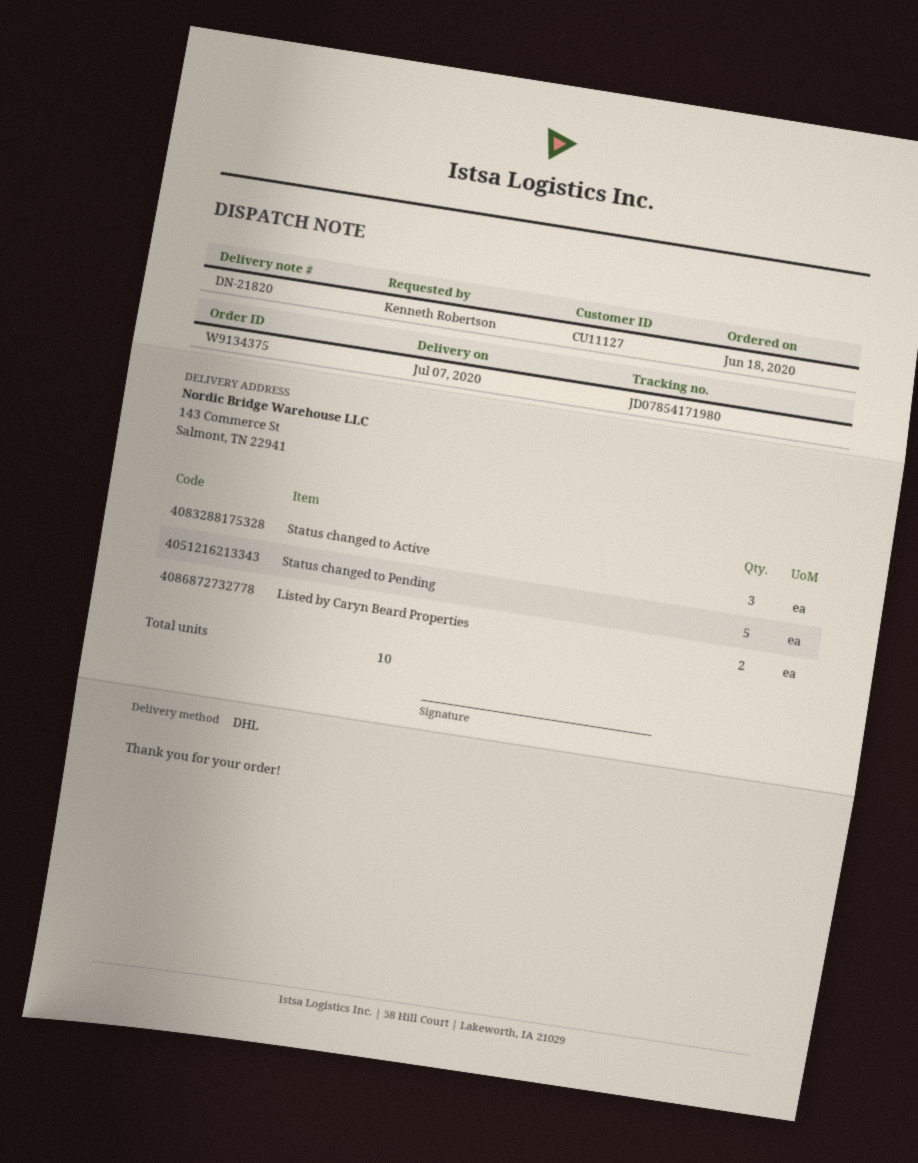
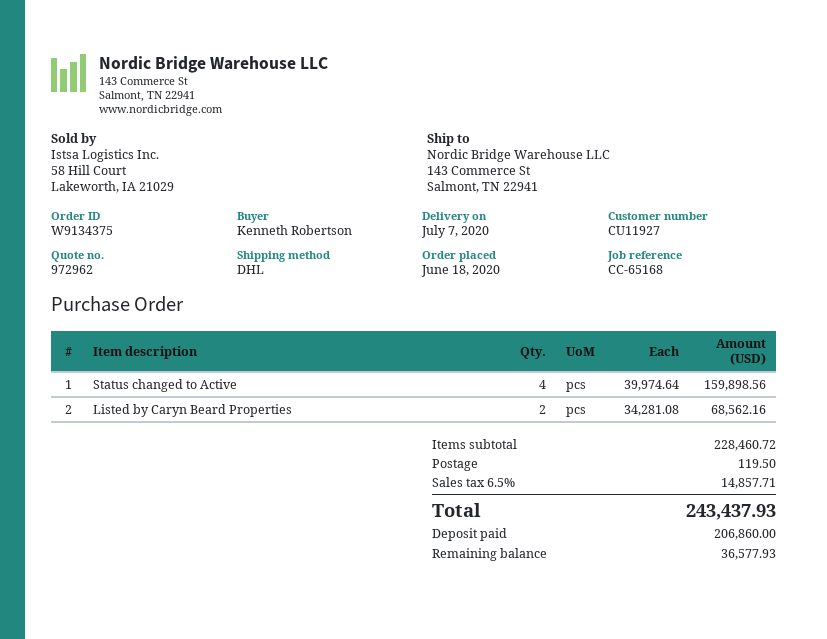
customer number: CU11127 -> CU11927
Status changed to Active: 3 -> 4
Status changed to Pending: 5 -> none

